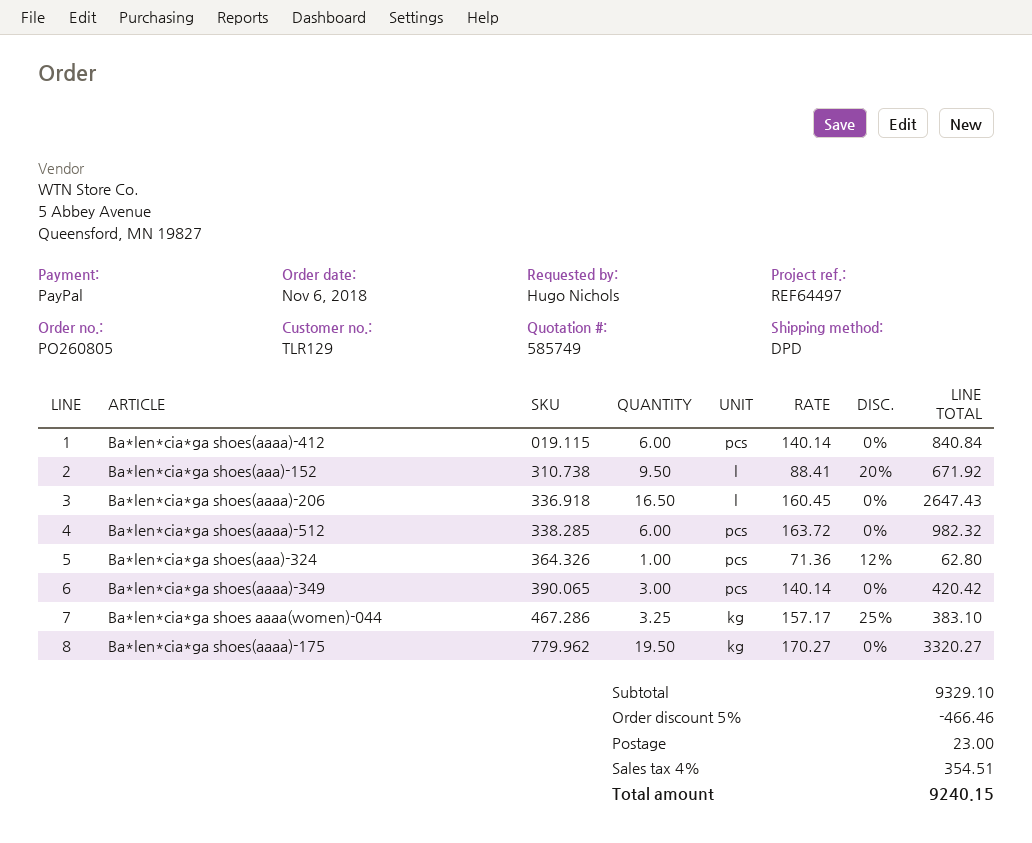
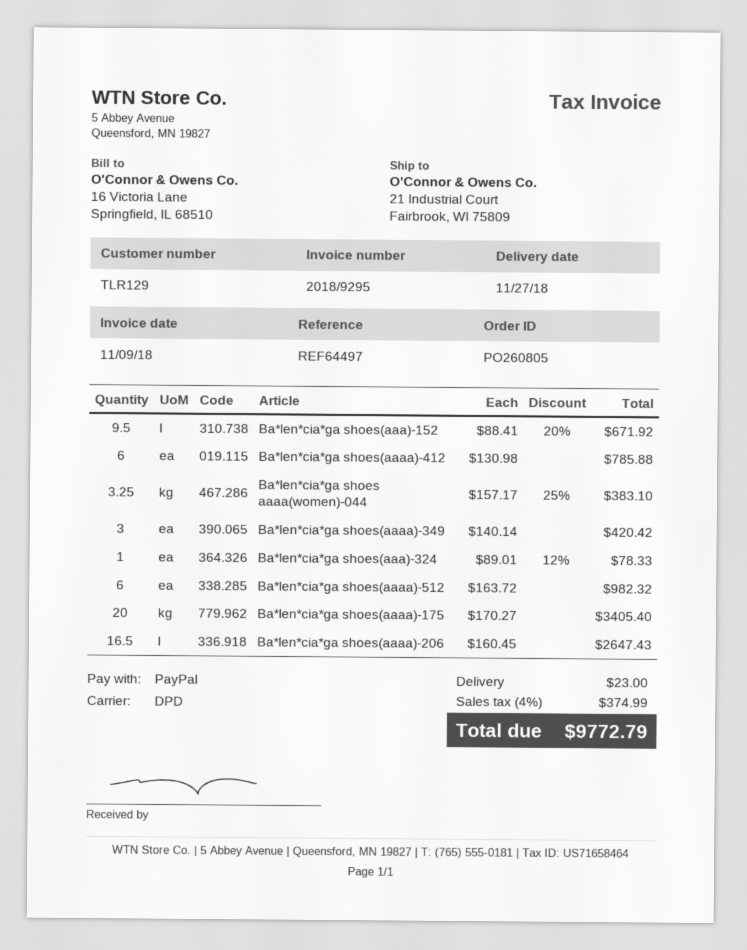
Ba*len*cia*ga shoes(aaaa)-412: 6 x 140.14 = 840.84 -> 6 x 130.98 = 785.88
Ba*len*cia*ga shoes(aaa)-324: 1 x 71.36 - 12% = 62.80 -> 1 x 89.01 - 12% = 78.33
Ba*len*cia*ga shoes(aaaa)-175: 19.5 x 170.27 = 3320.27 -> 20 x 170.27 = 3405.40
discount: 5% = 466.46 -> none
tax: 4% = 354.51 -> 4% = 374.99
total: 9240.15 -> 9772.79

